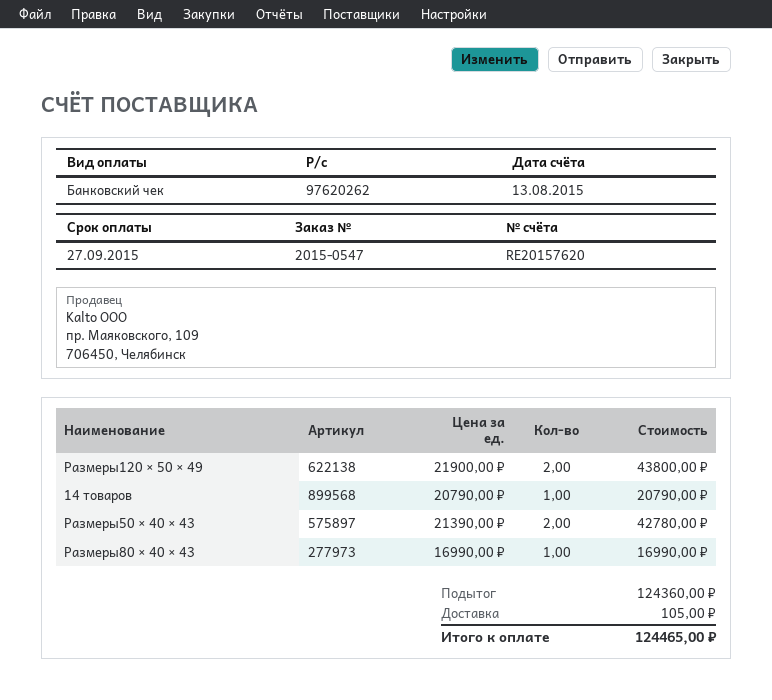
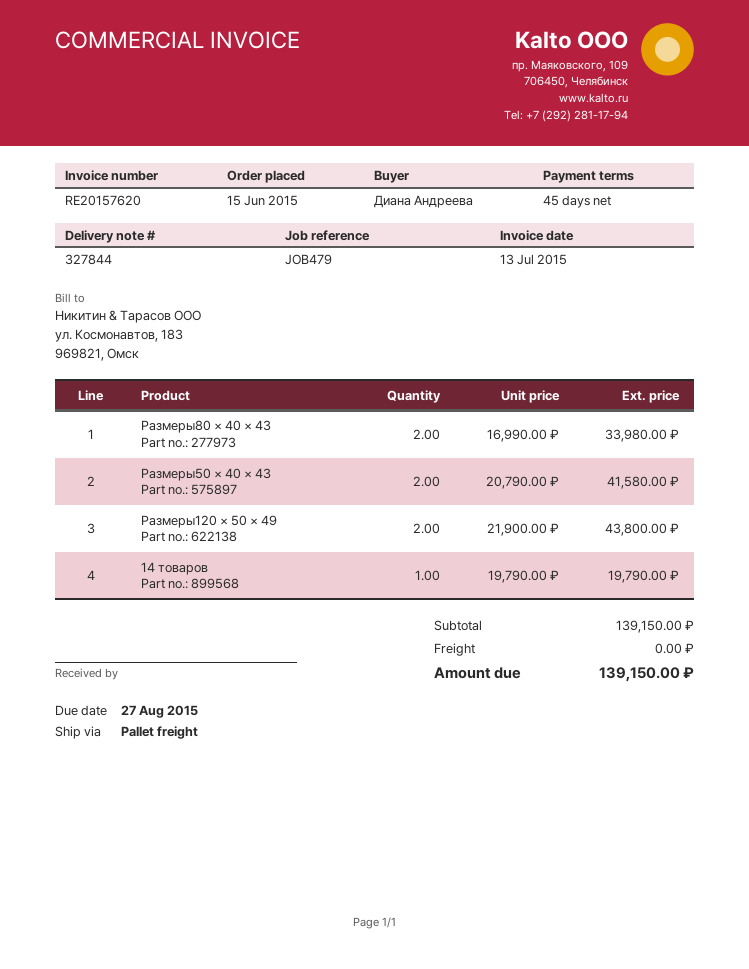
invoice date: 2015-08-13 -> 2015-07-13
due date: 2015-09-27 -> 2015-08-27
14 товаров: 1 x 20790.00 = 20790.00 -> 1 x 19790.00 = 19790.00
Размеры50 × 40 × 43: 2 x 21390.00 = 42780.00 -> 2 x 20790.00 = 41580.00
Размеры80 × 40 × 43: 1 x 16990.00 = 16990.00 -> 2 x 16990.00 = 33980.00
subtotal: 124360.00 -> 139150.00
shipping: 105.00 -> 0.00
total: 124465.00 -> 139150.00

